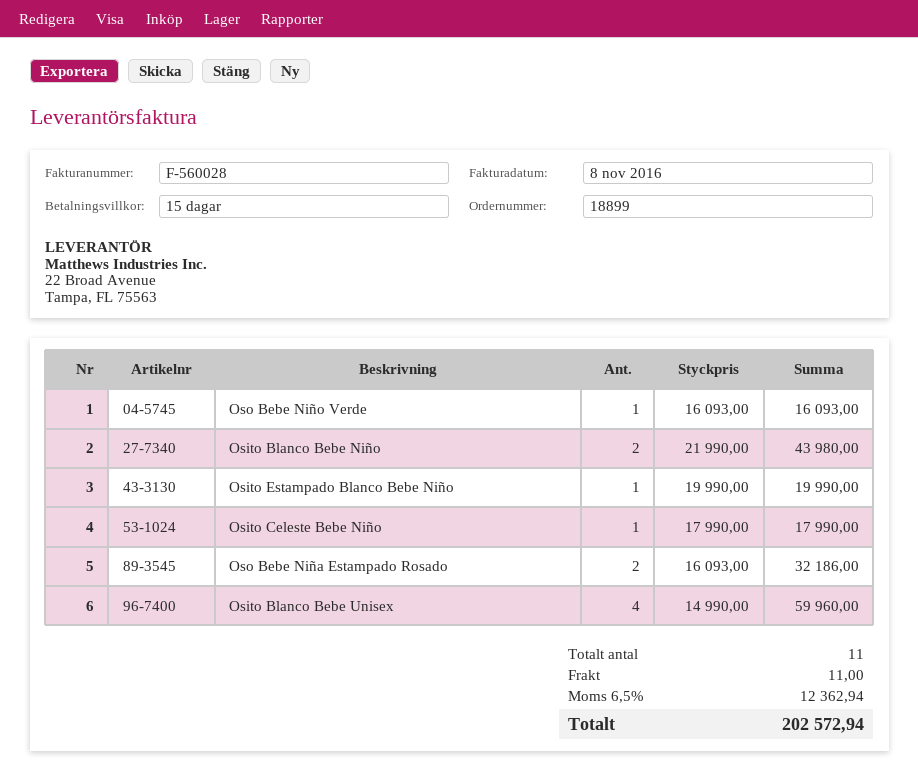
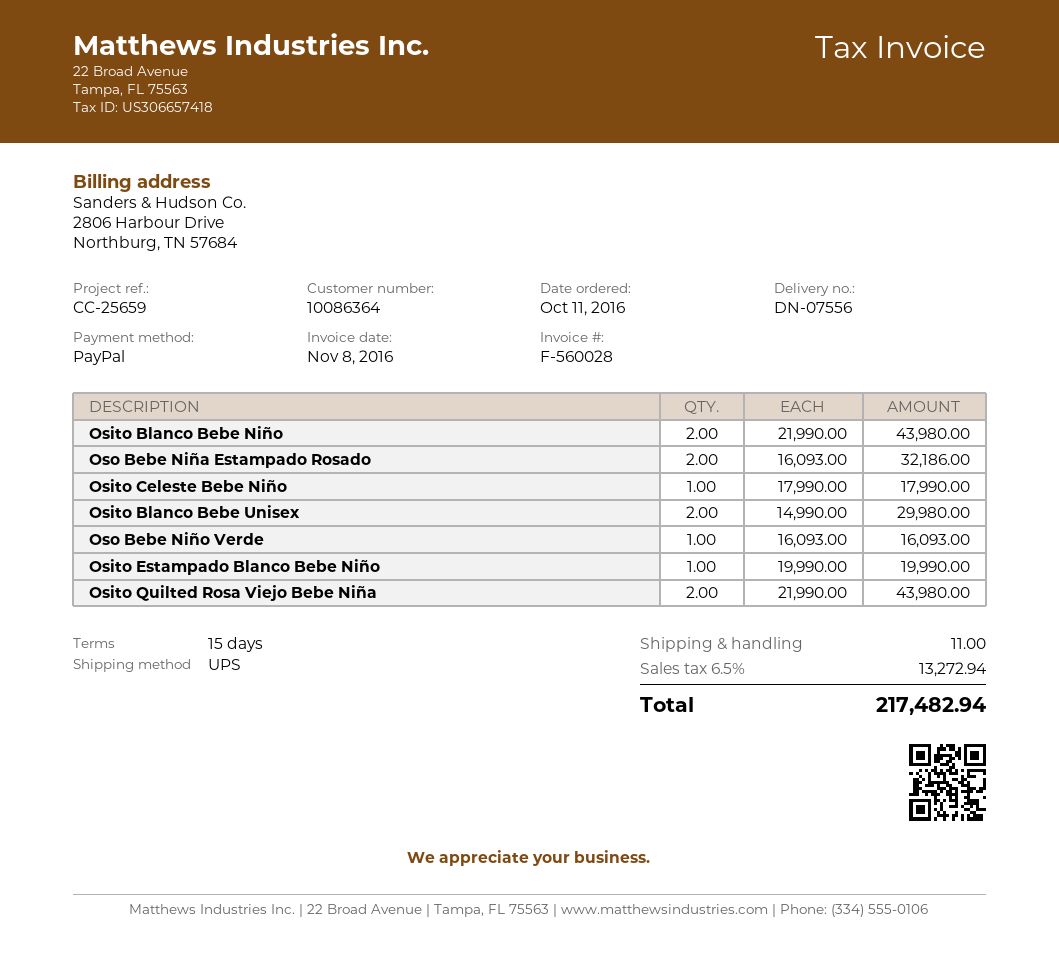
Osito Blanco Bebe Unisex: 4 x 14990.00 = 59960.00 -> 2 x 14990.00 = 29980.00
Osito Quilted Rosa Viejo Bebe Niña: none -> 2 x 21990.00 = 43980.00
tax: 6.5% = 12362.94 -> 6.5% = 13272.94
total: 202572.94 -> 217482.94

